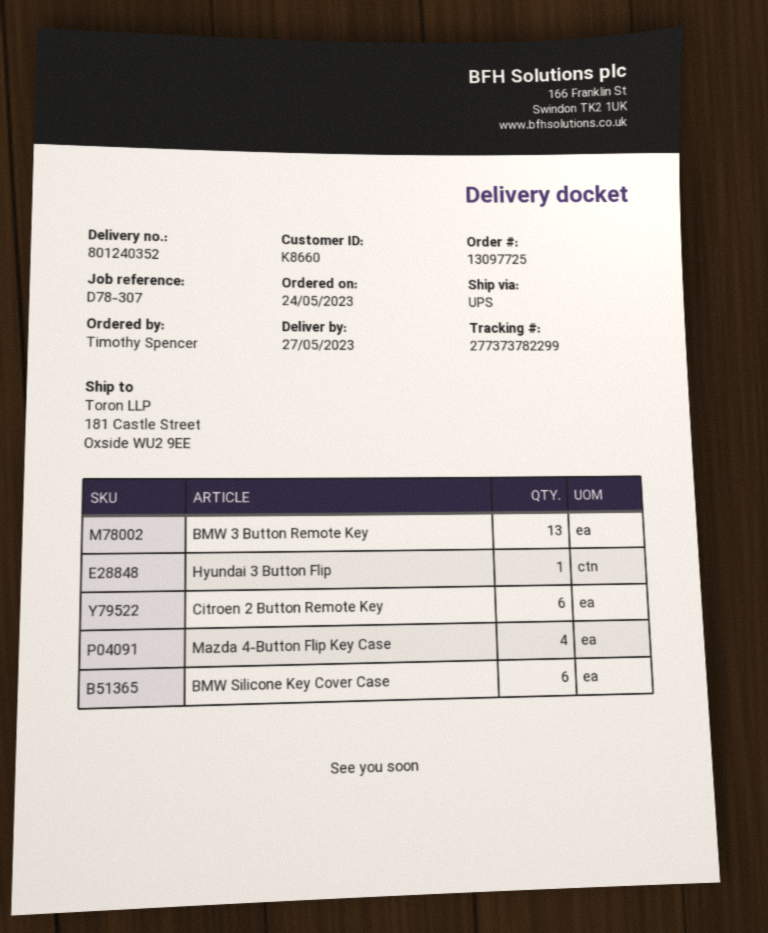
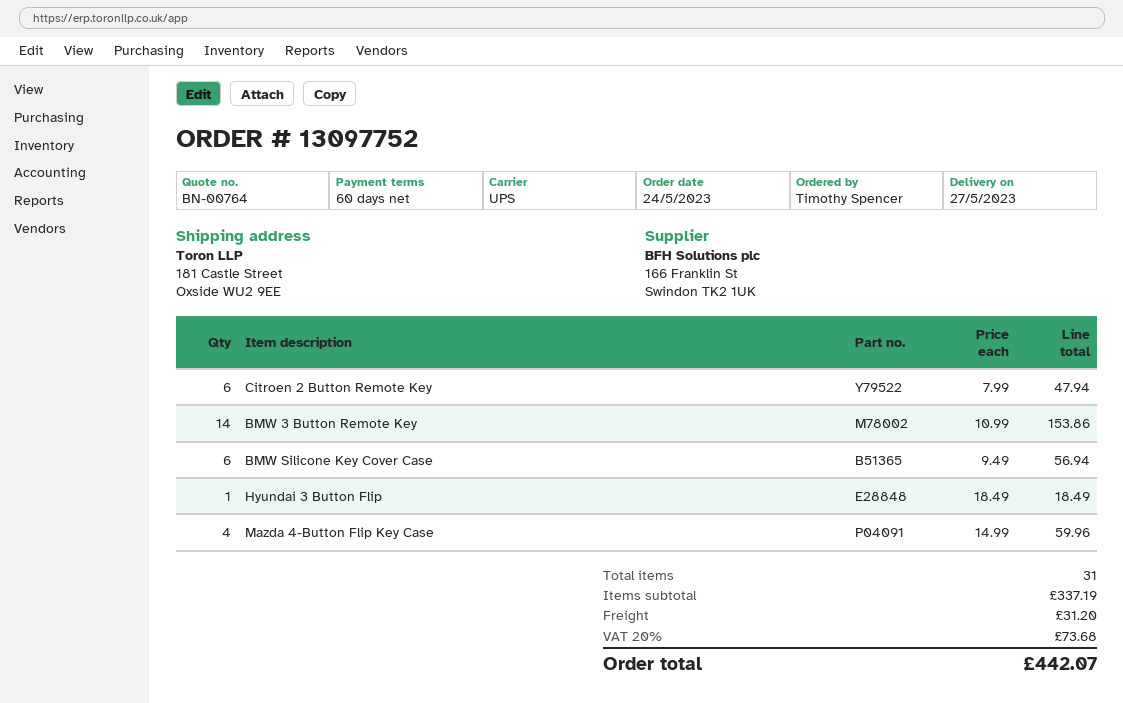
order number: 13097725 -> 13097752
BMW 3 Button Remote Key: 13 -> 14

